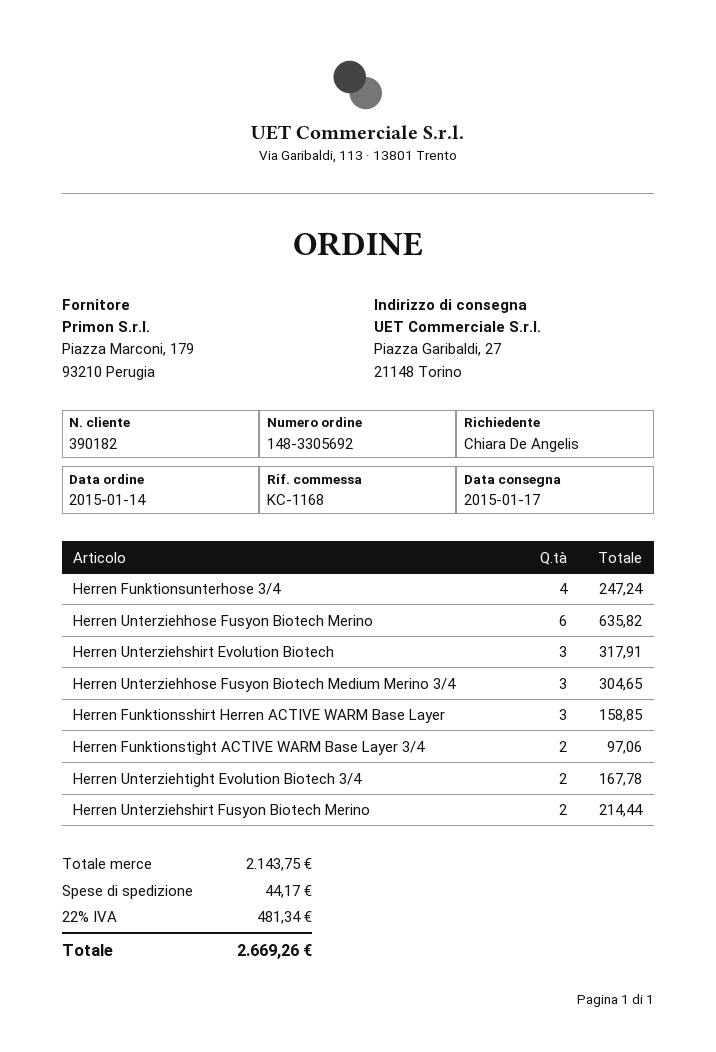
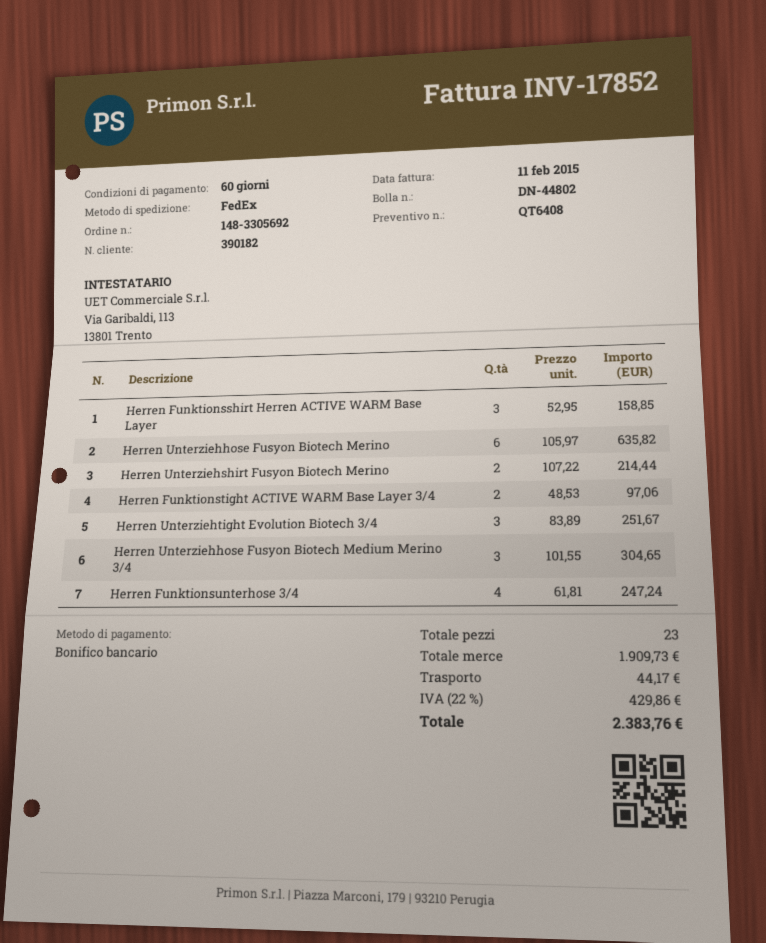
Herren Unterziehshirt Evolution Biotech: 3 for 317.91 -> none
Herren Unterziehtight Evolution Biotech 3/4: 2 for 167.78 -> 3 for 251.67
subtotal: 2143.75 -> 1909.73
tax: 22% = 481.34 -> 22% = 429.86
total: 2669.26 -> 2383.76

